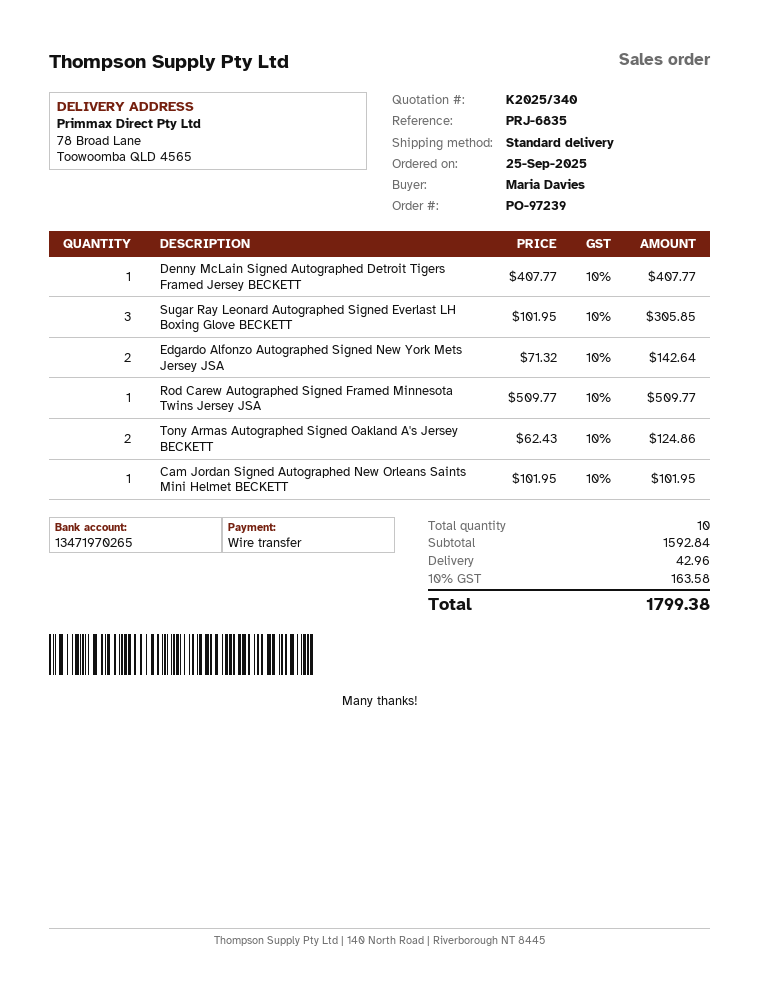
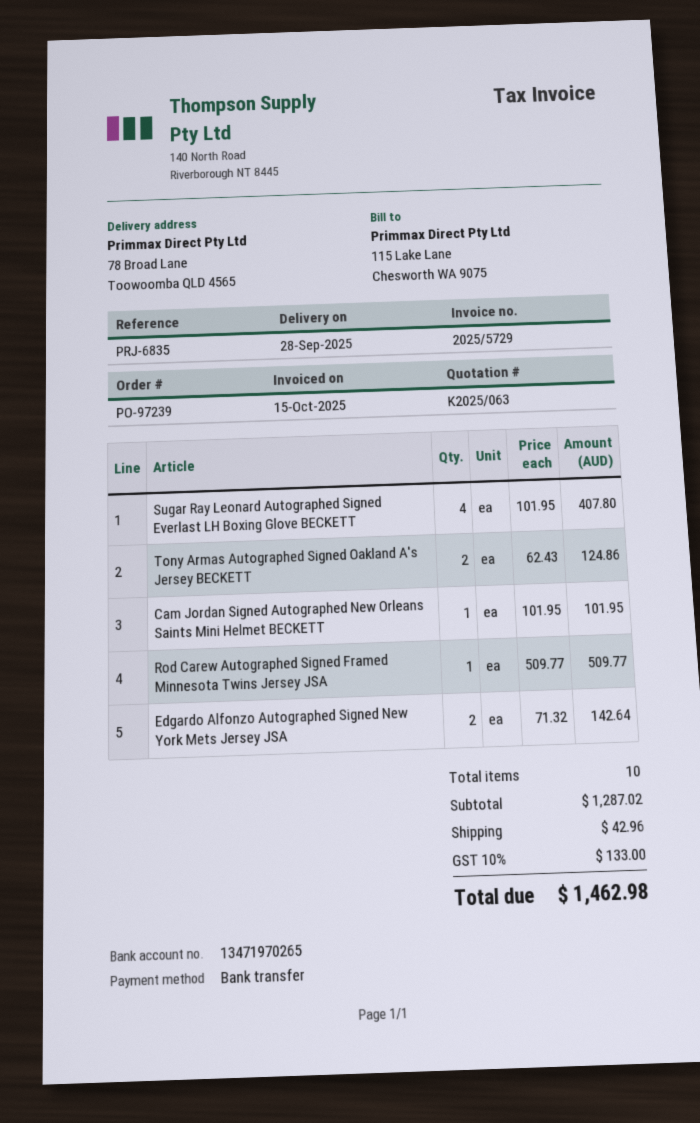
quote number: K2025/340 -> K2025/063
Denny McLain Signed Autographed Detroit Tigers Framed Jersey BECKETT: 1 x 407.77 = 407.77 -> none
Sugar Ray Leonard Autographed Signed Everlast LH Boxing Glove BECKETT: 3 x 101.95 = 305.85 -> 4 x 101.95 = 407.80
subtotal: 1592.84 -> 1287.02
tax: 10% = 163.58 -> 10% = 133.00
total: 1799.38 -> 1462.98

